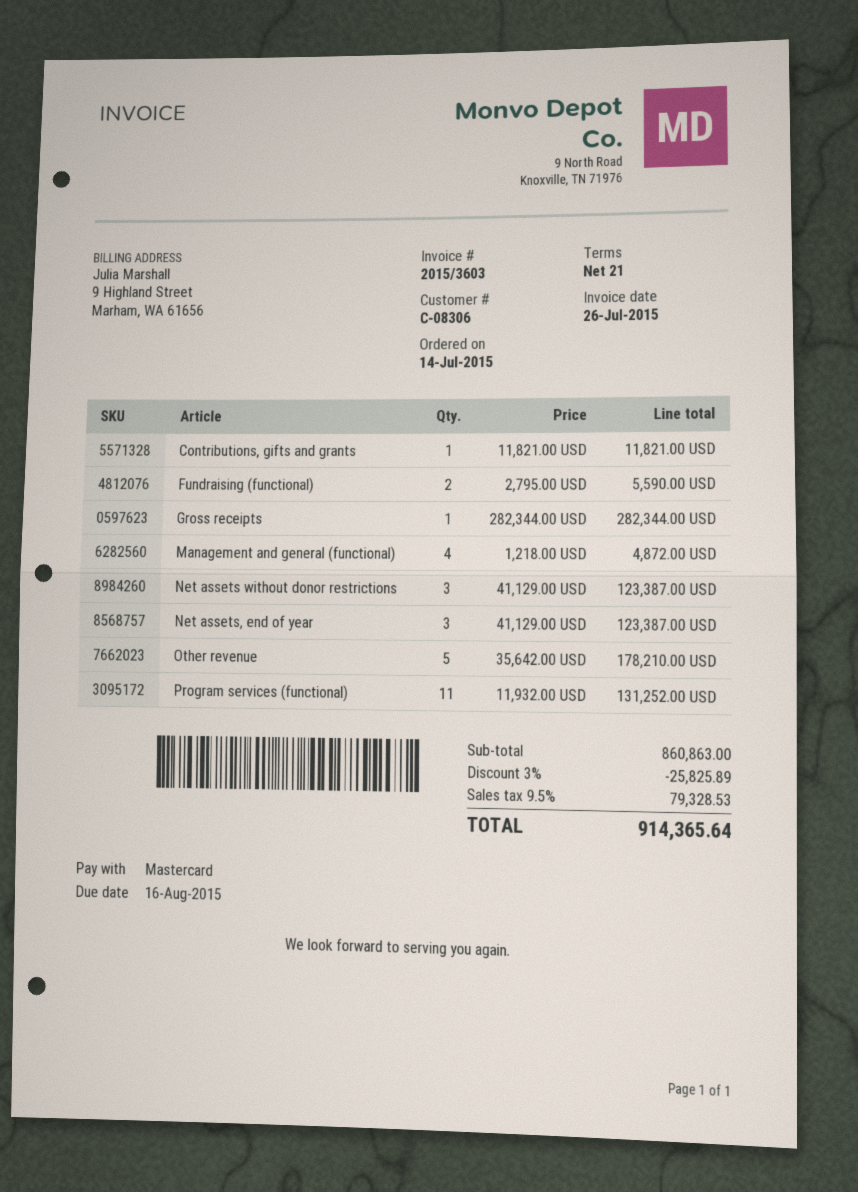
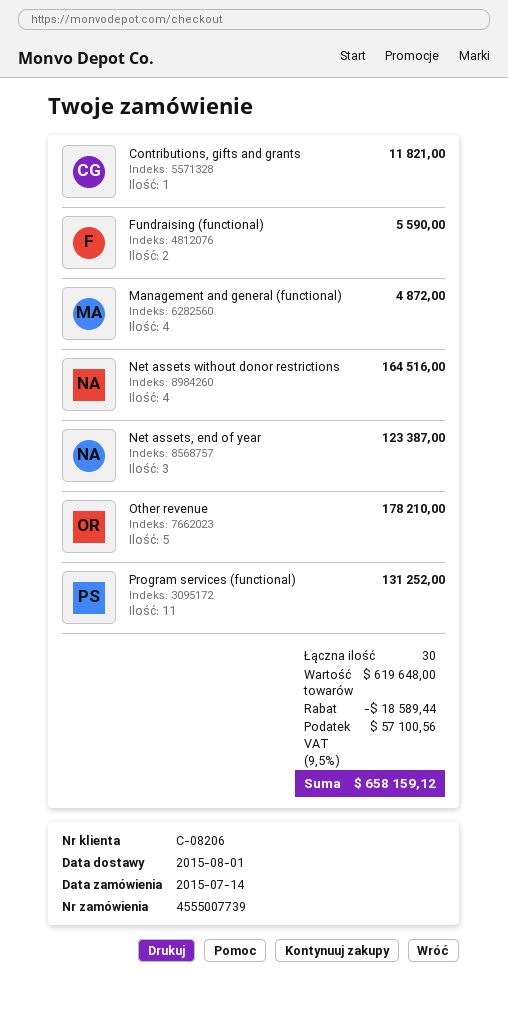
customer number: C-08306 -> C-08206
Gross receipts: 1 for 282344.00 -> none
Net assets without donor restrictions: 3 for 123387.00 -> 4 for 164516.00
subtotal: 860863.00 -> 619648.00
discount: 25825.89 -> 18589.44
tax: 9.5% = 79328.53 -> 9.5% = 57100.56
total: 914365.64 -> 658159.12

